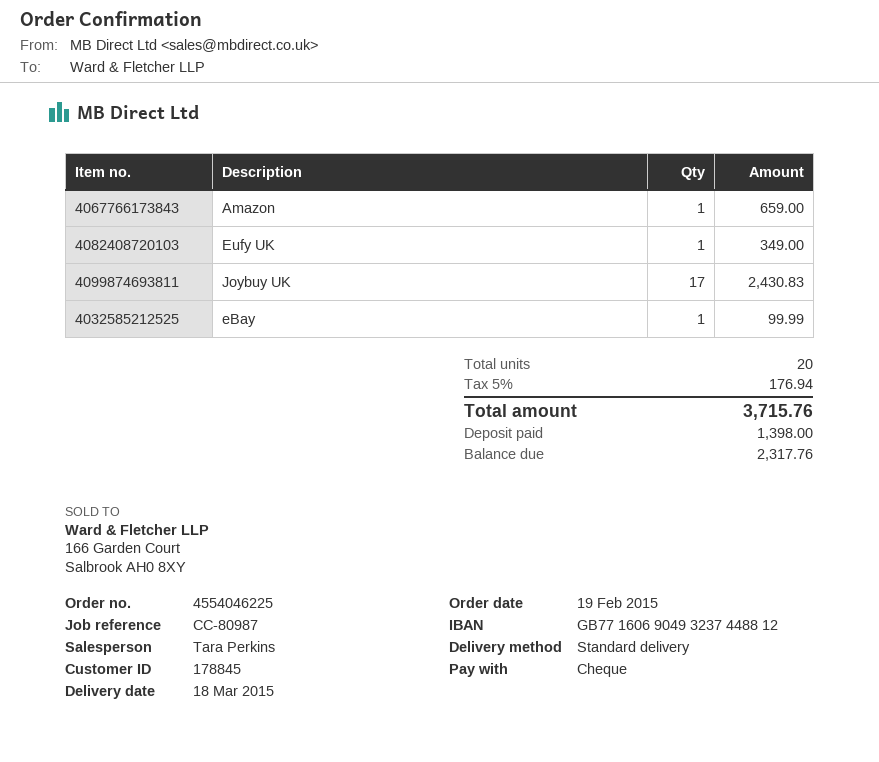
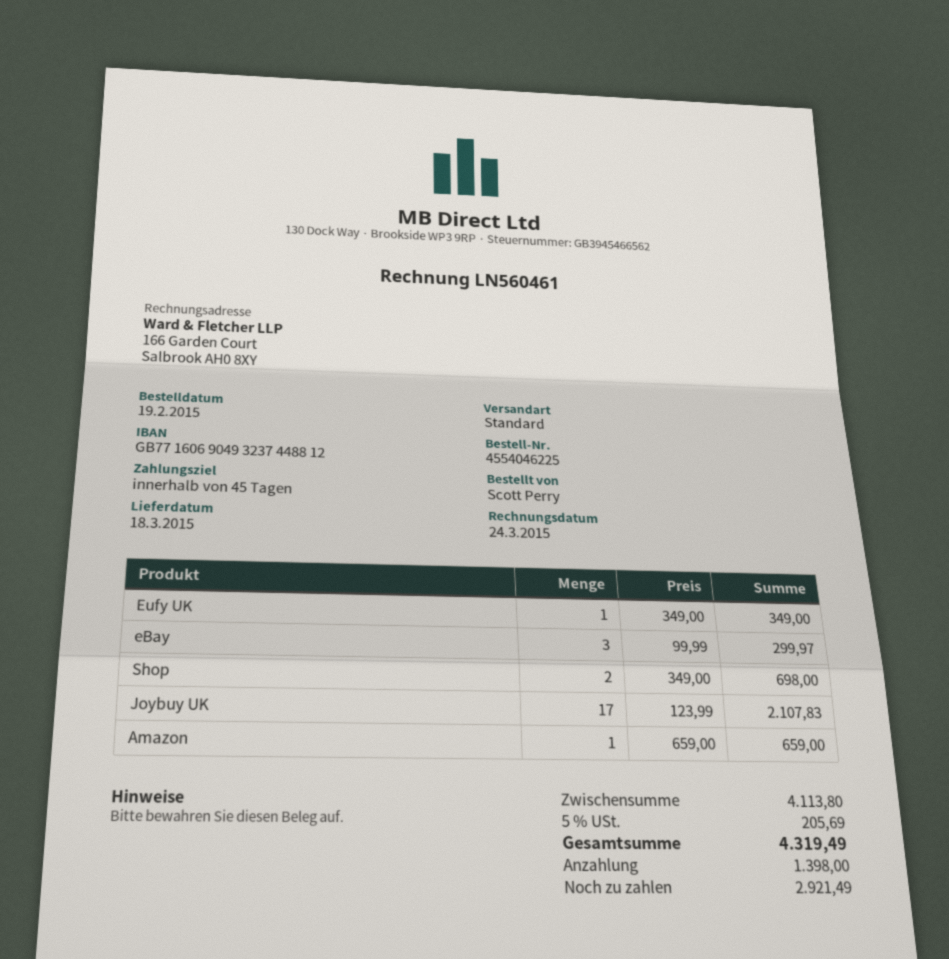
Joybuy UK: 17 for 2430.83 -> 17 for 2107.83
eBay: 1 for 99.99 -> 3 for 299.97
Shop: none -> 2 for 698.00
tax: 5% = 176.94 -> 5% = 205.69
total: 3715.76 -> 4319.49
balance: 2317.76 -> 2921.49

